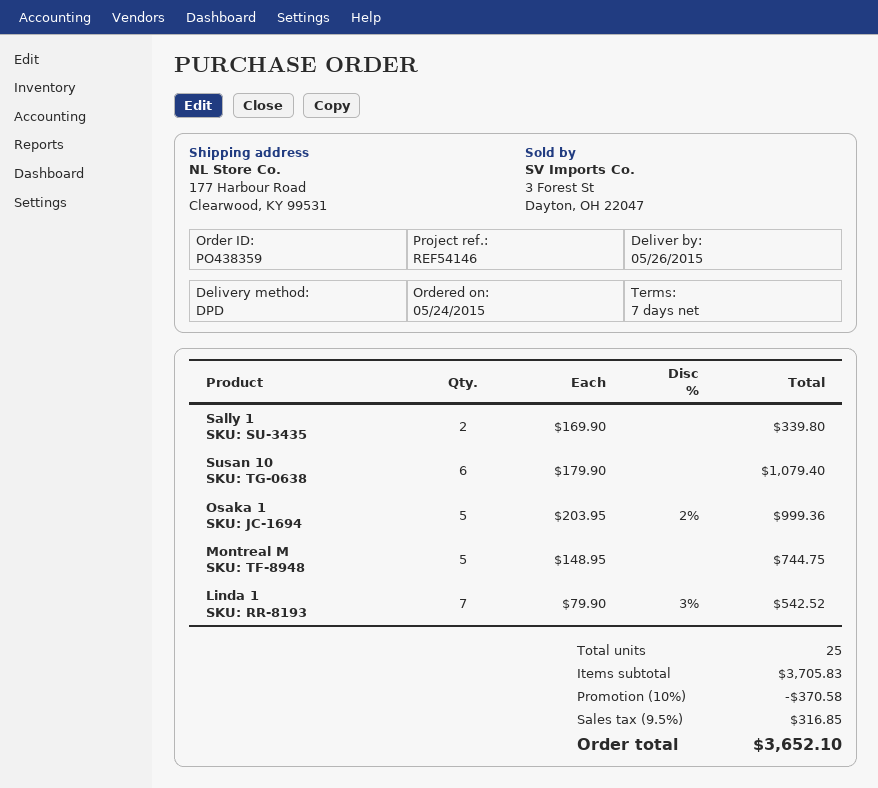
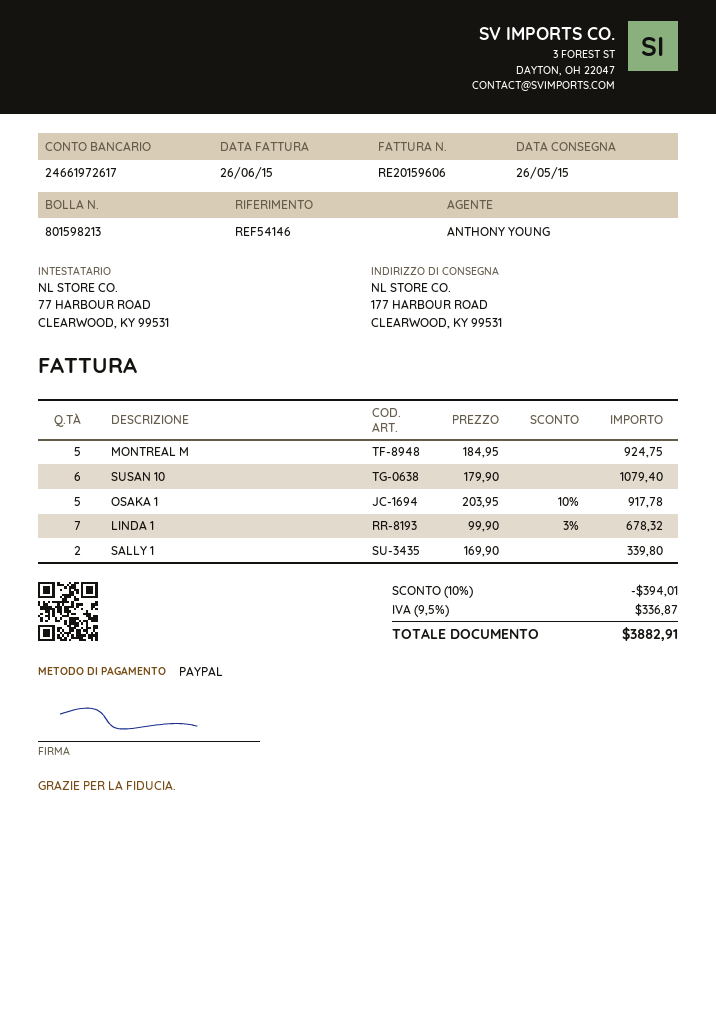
Osaka 1: 5 x 203.95 - 2% = 999.36 -> 5 x 203.95 - 10% = 917.78
Montreal M: 5 x 148.95 = 744.75 -> 5 x 184.95 = 924.75
Linda 1: 7 x 79.90 - 3% = 542.52 -> 7 x 99.90 - 3% = 678.32
discount: 10% = 370.58 -> 10% = 394.01
tax: 9.5% = 316.85 -> 9.5% = 336.87
total: 3652.10 -> 3882.91

